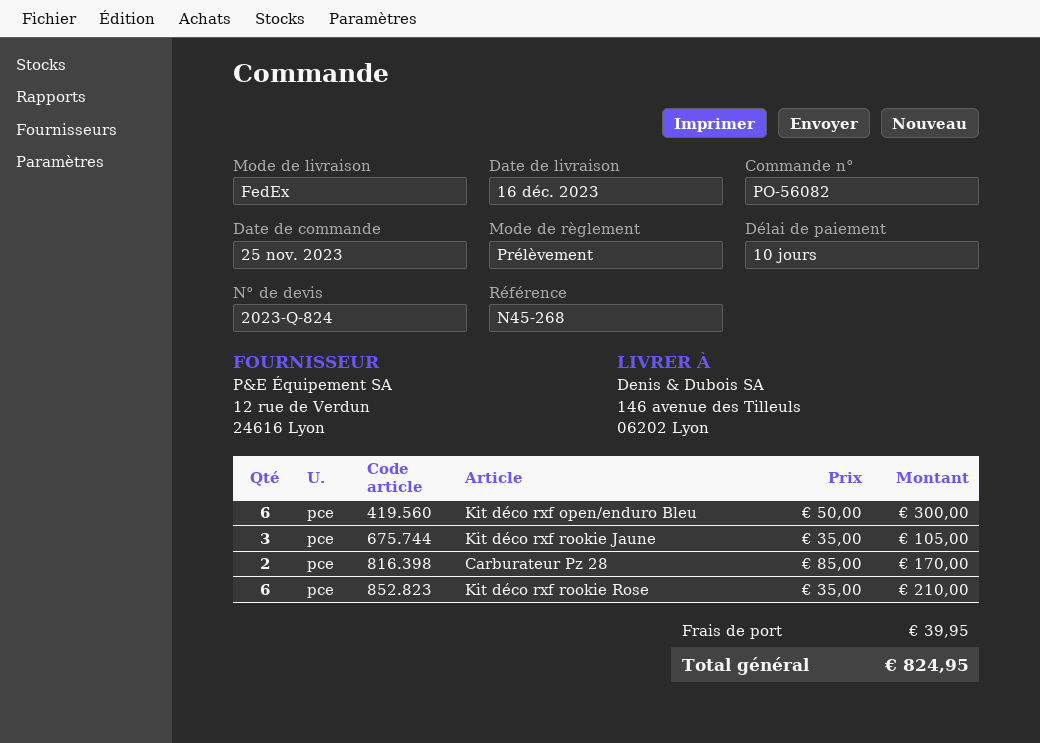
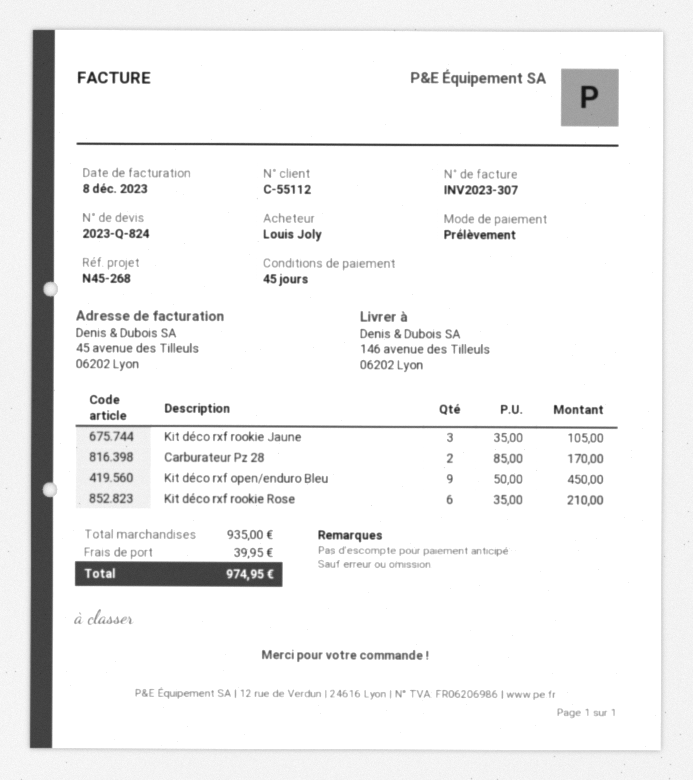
payment terms: 10 days -> 45 days
Kit déco rxf open/enduro Bleu: 6 x 50.00 = 300.00 -> 9 x 50.00 = 450.00
total: 824.95 -> 974.95

